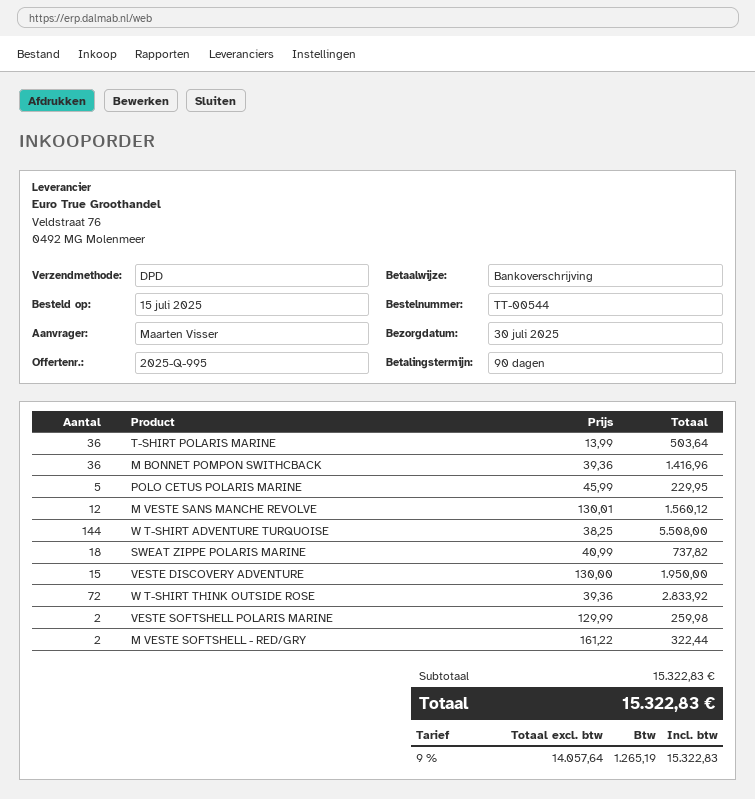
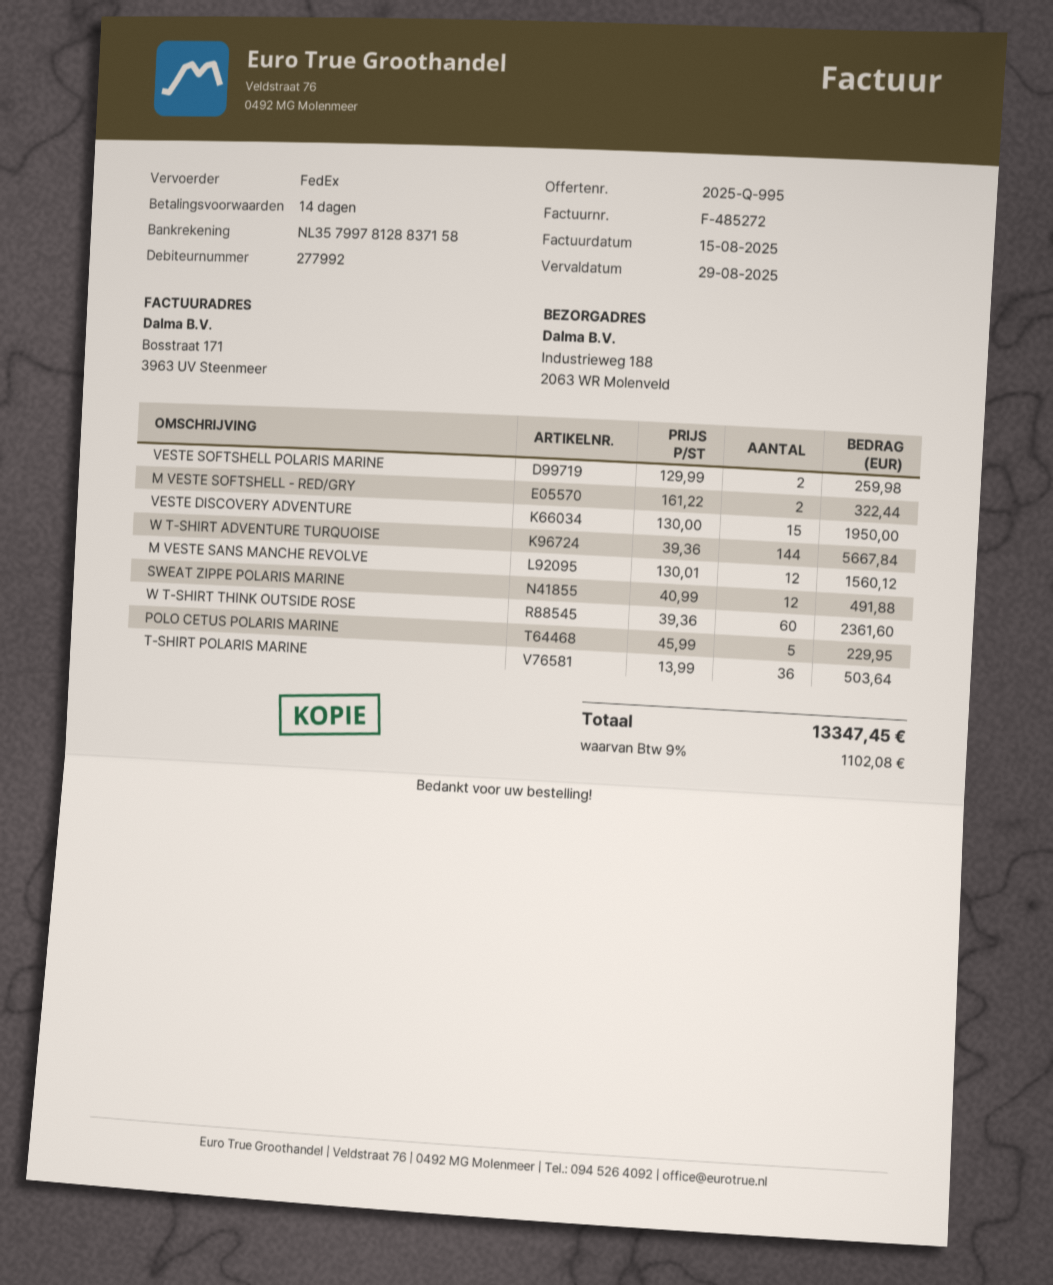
payment terms: 90 days -> 14 days
shipping method: DPD -> FedEx
M BONNET POMPON SWITHCBACK: 36 x 39.36 = 1416.96 -> none
W T-SHIRT ADVENTURE TURQUOISE: 144 x 38.25 = 5508.00 -> 144 x 39.36 = 5667.84
SWEAT ZIPPE POLARIS MARINE: 18 x 40.99 = 737.82 -> 12 x 40.99 = 491.88
W T-SHIRT THINK OUTSIDE ROSE: 72 x 39.36 = 2833.92 -> 60 x 39.36 = 2361.60
tax: 9% = 1265.19 -> 9% = 1102.08
total: 15322.83 -> 13347.45

